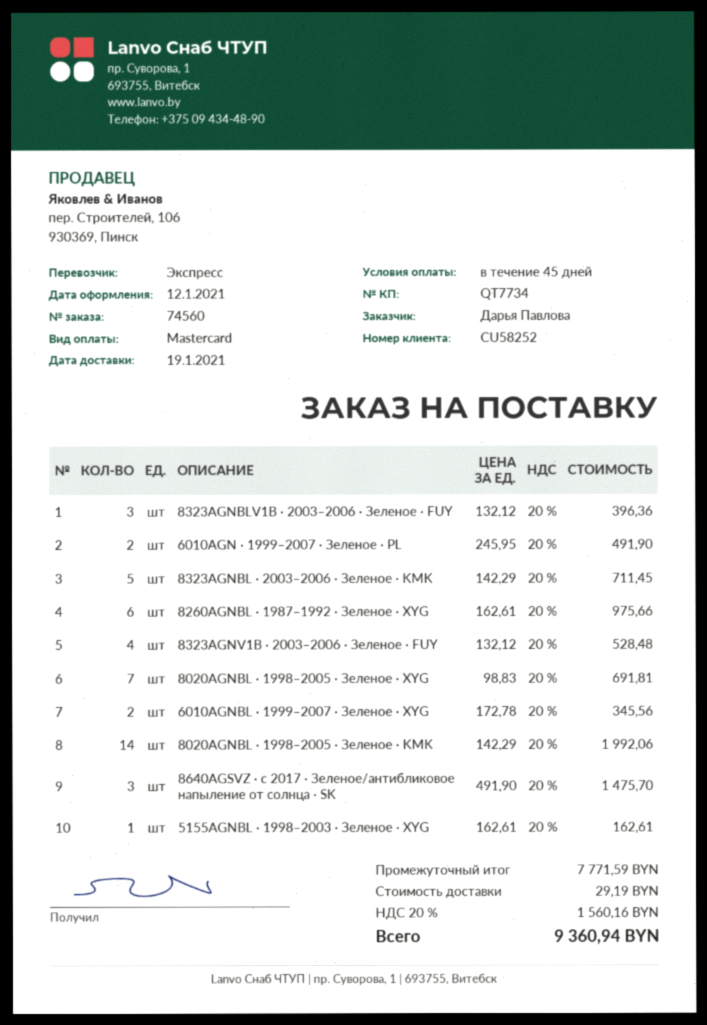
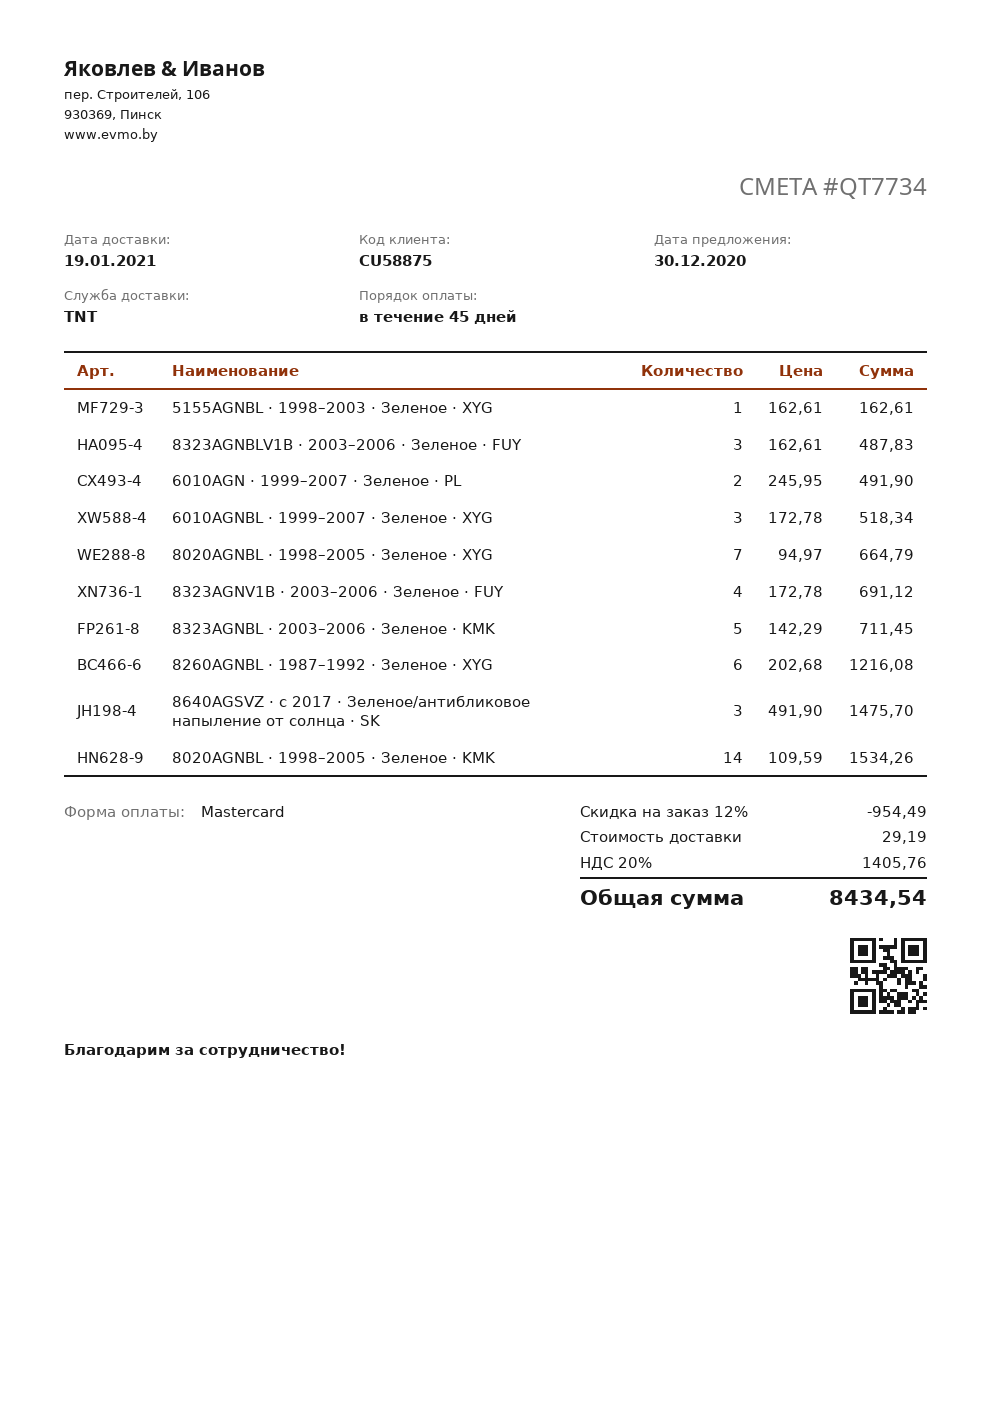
customer number: CU58252 -> CU58875
shipping method: express -> TNT
8323AGNBLV1B · 2003–2006 · Зеленое · FUY: 3 x 132.12 = 396.36 -> 3 x 162.61 = 487.83
8260AGNBL · 1987–1992 · Зеленое · XYG: 6 x 162.61 = 975.66 -> 6 x 202.68 = 1216.08
8323AGNV1B · 2003–2006 · Зеленое · FUY: 4 x 132.12 = 528.48 -> 4 x 172.78 = 691.12
8020AGNBL · 1998–2005 · Зеленое · XYG: 7 x 98.83 = 691.81 -> 7 x 94.97 = 664.79
6010AGNBL · 1999–2007 · Зеленое · XYG: 2 x 172.78 = 345.56 -> 3 x 172.78 = 518.34
8020AGNBL · 1998–2005 · Зеленое · KMK: 14 x 142.29 = 1992.06 -> 14 x 109.59 = 1534.26
discount: none -> 12% = 954.49
tax: 20% = 1560.16 -> 20% = 1405.76
total: 9360.94 -> 8434.54

